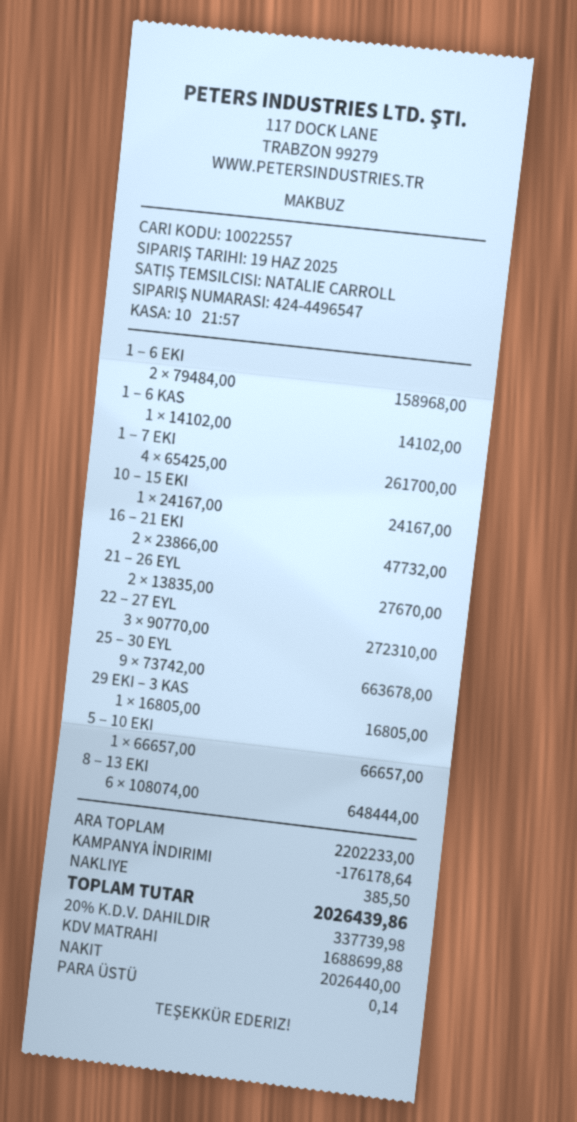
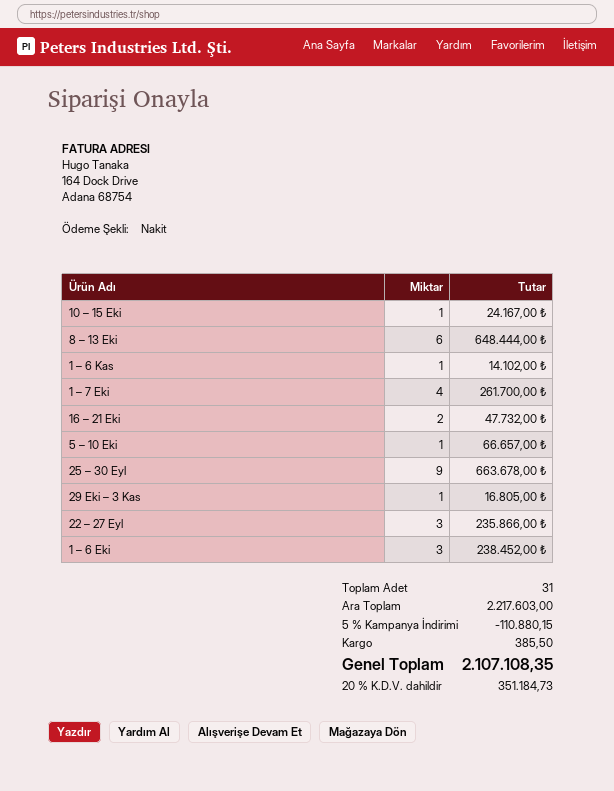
1 – 6 EKI: 2 for 158968.00 -> 3 for 238452.00
21 – 26 EYL: 2 for 27670.00 -> none
22 – 27 EYL: 3 for 272310.00 -> 3 for 235866.00
subtotal: 2202233.00 -> 2217603.00
discount: 176178.64 -> 110880.15
tax: 20% = 337739.98 -> 20% = 351184.73
total: 2026439.86 -> 2107108.35

